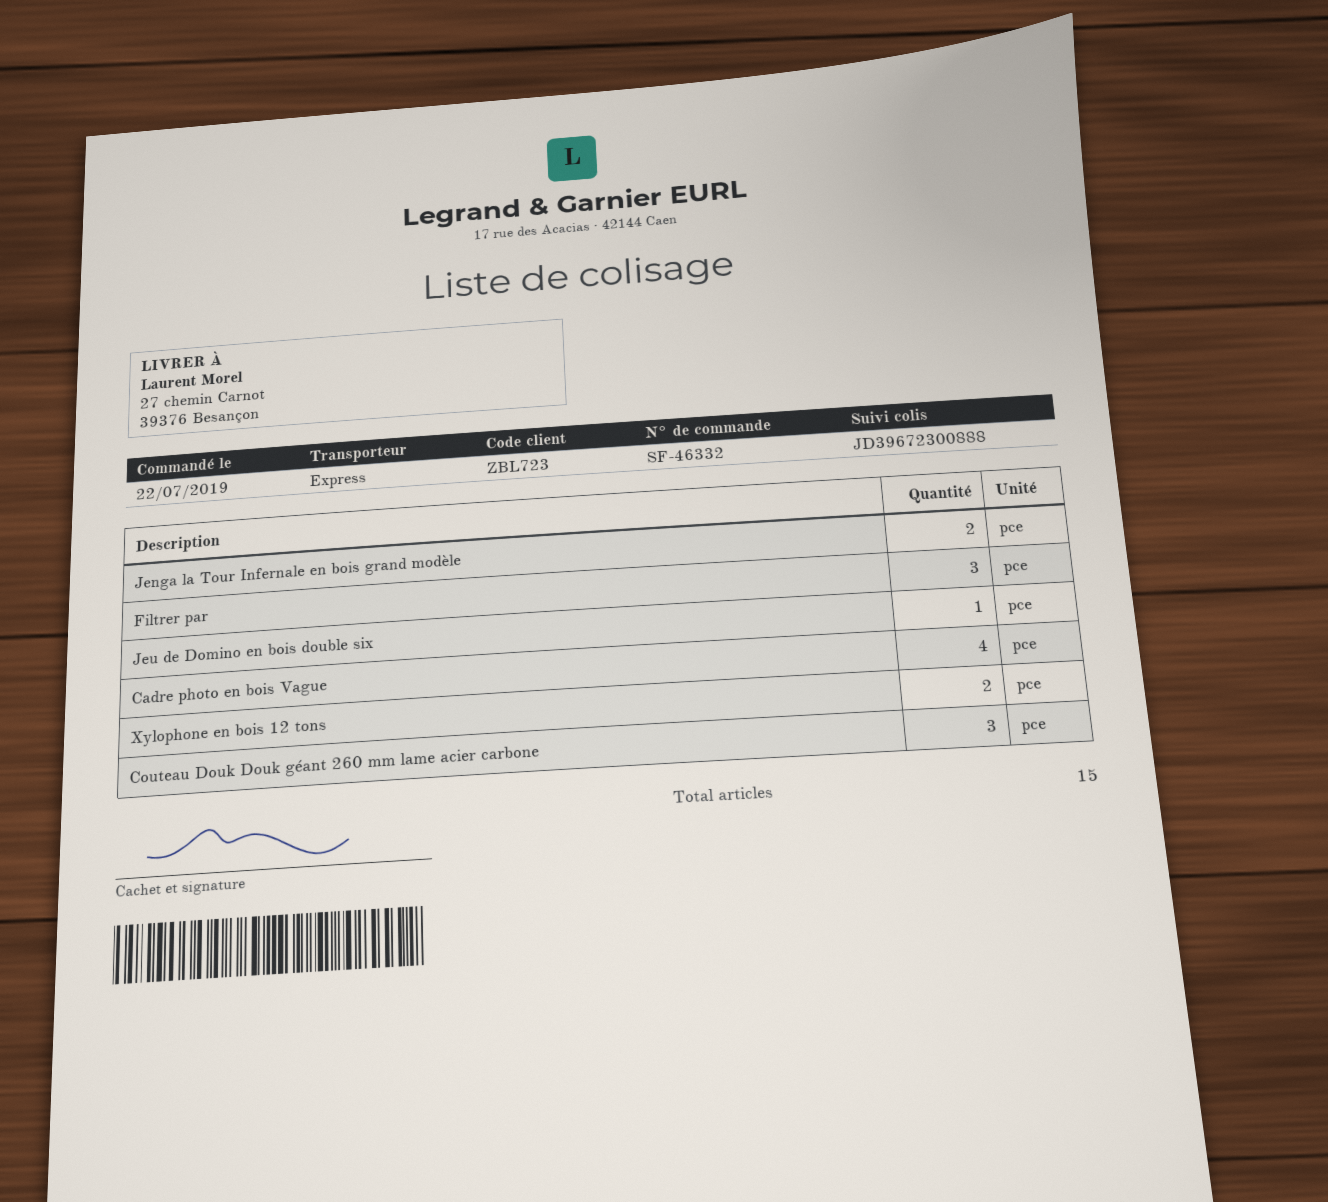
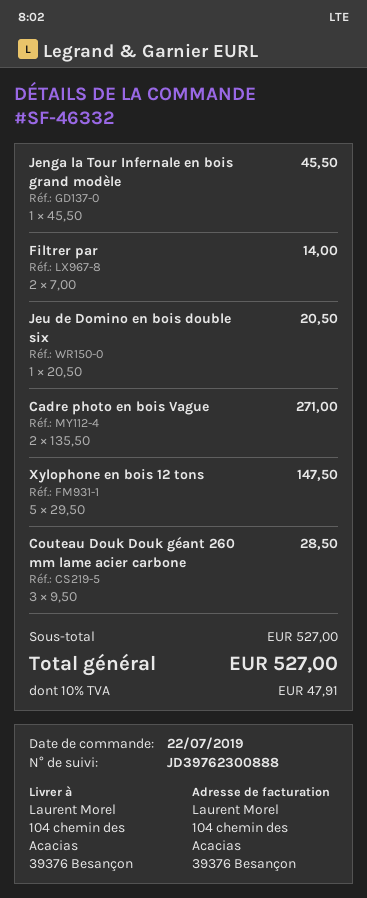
tracking number: JD39672300888 -> JD39762300888
ship to: 27 chemin Carnot, 39376 Besançon -> 104 chemin des Acacias, 39376 Besançon
Jenga la Tour Infernale en bois grand modèle: 2 -> 1
Filtrer par: 3 -> 2
Cadre photo en bois Vague: 4 -> 2
Xylophone en bois 12 tons: 2 -> 5

